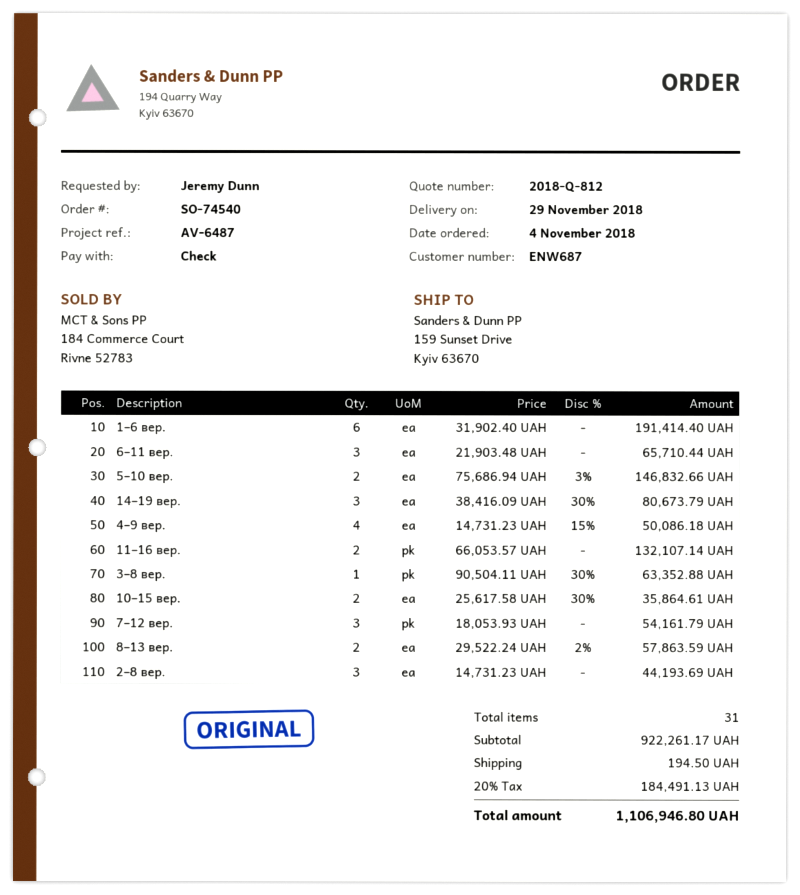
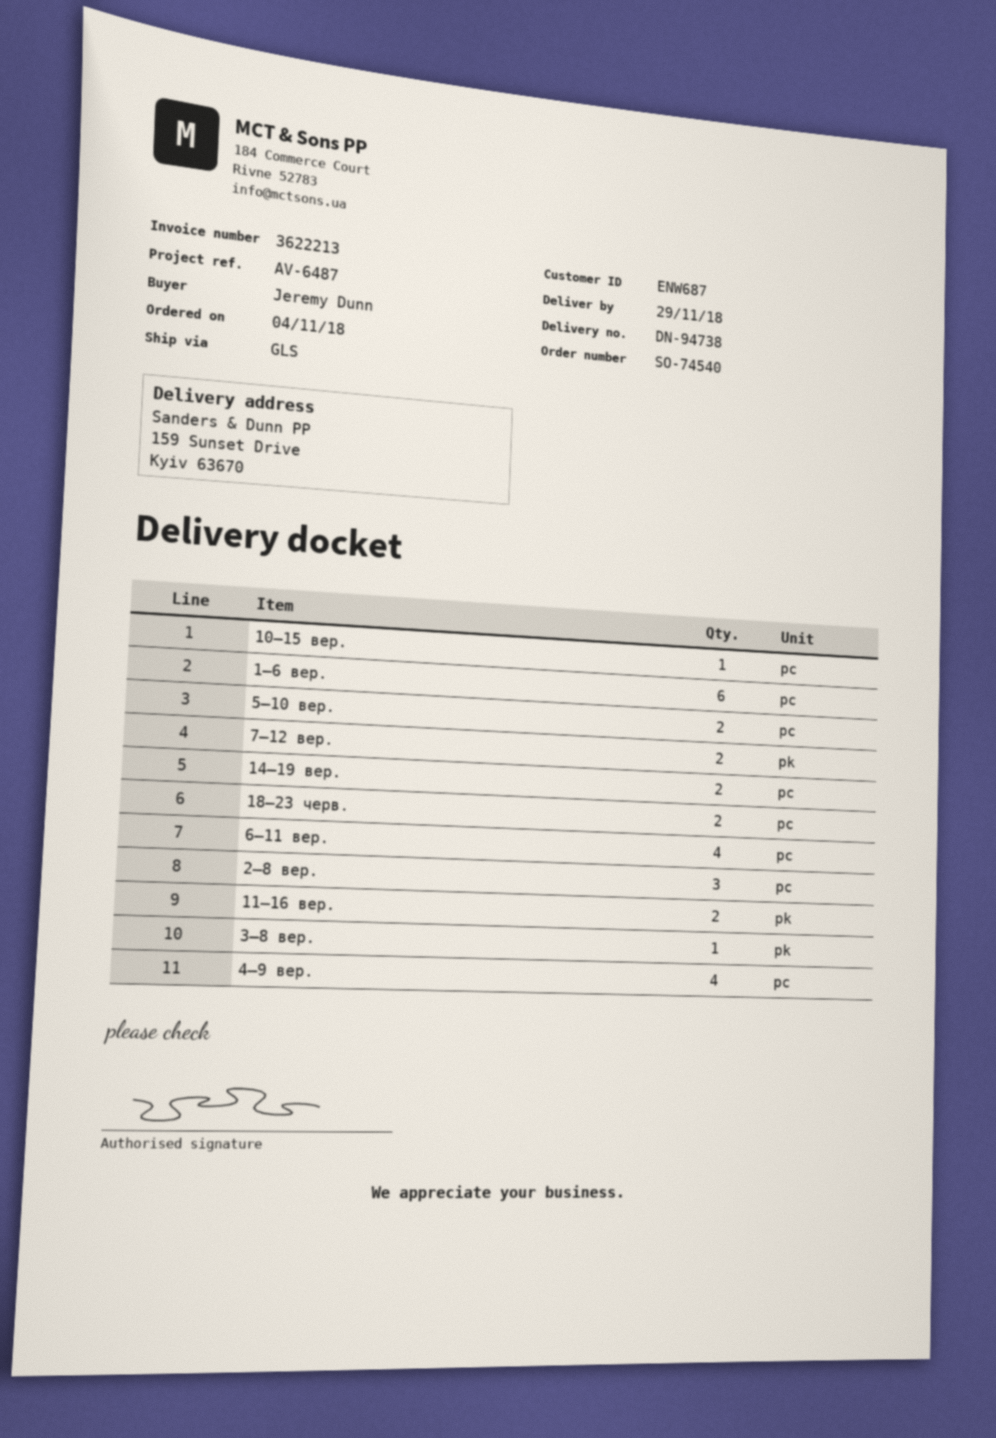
6–11 вер.: 3 -> 4
14–19 вер.: 3 -> 2
10–15 вер.: 2 -> 1
7–12 вер.: 3 -> 2
8–13 вер.: 2 -> none
18–23 черв.: none -> 2

